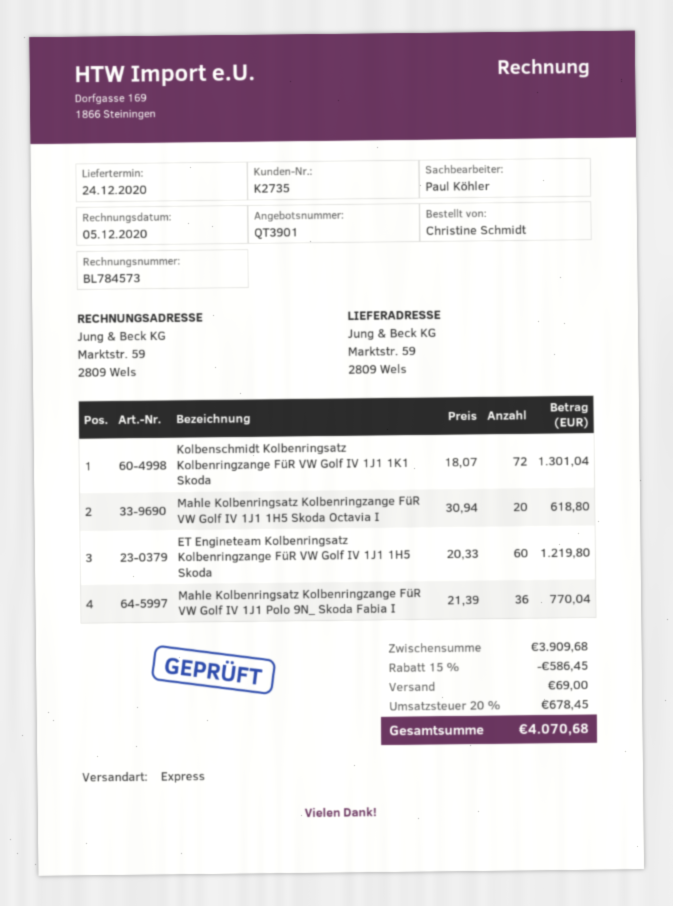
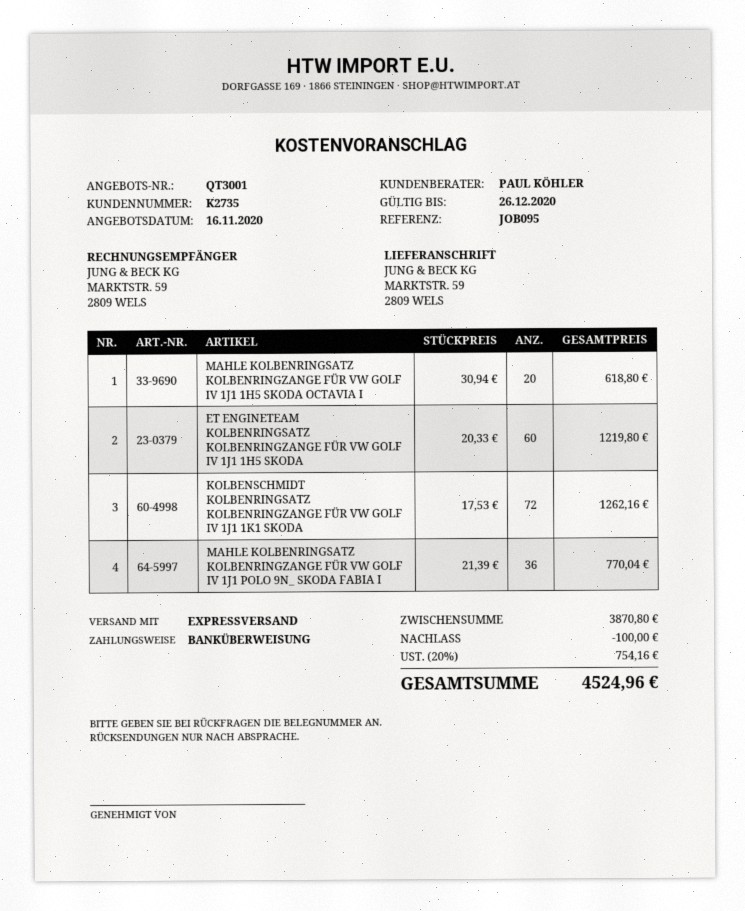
quote number: QT3901 -> QT3001
Kolbenschmidt Kolbenringsatz Kolbenringzange FüR VW Golf IV 1J1 1K1 Skoda: 72 x 18.07 = 1301.04 -> 72 x 17.53 = 1262.16
subtotal: 3909.68 -> 3870.80
discount: 586.45 -> 100.00
shipping: 69.00 -> none
tax: 20% = 678.45 -> 20% = 754.16
total: 4070.68 -> 4524.96

